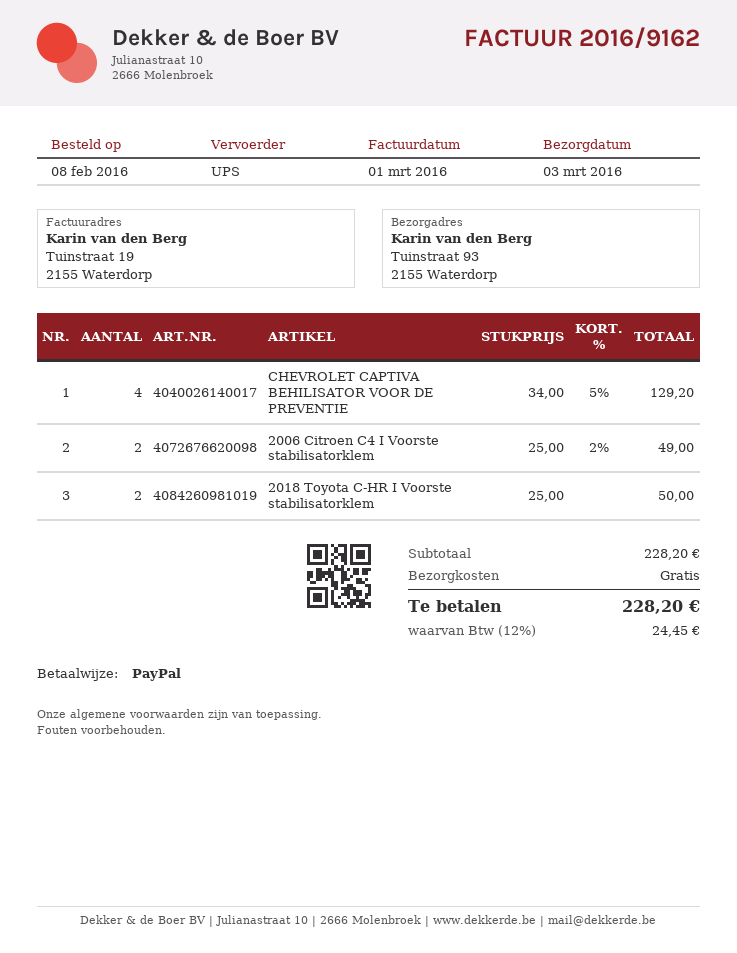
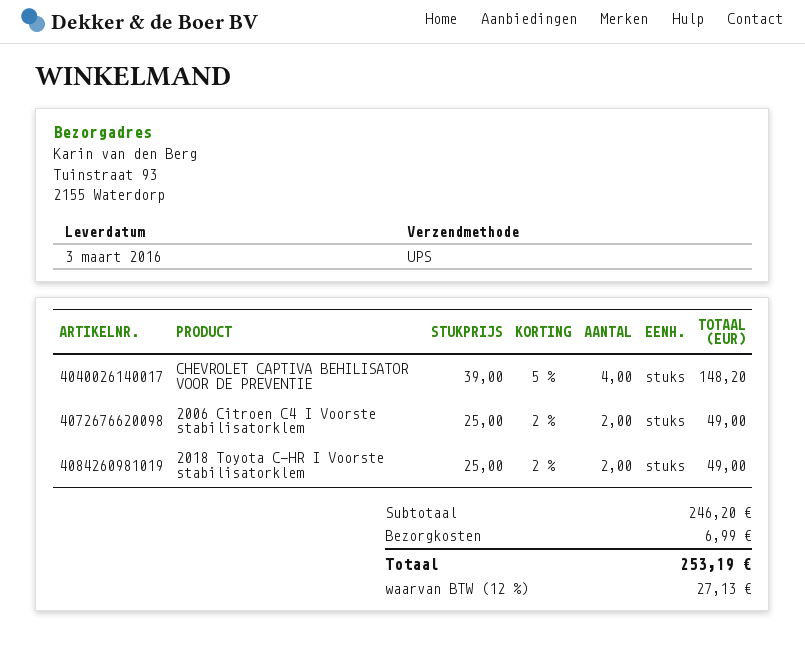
CHEVROLET CAPTIVA BEHILISATOR VOOR DE PREVENTIE: 4 x 34.00 - 5% = 129.20 -> 4 x 39.00 - 5% = 148.20
2018 Toyota C-HR I Voorste stabilisatorklem: 2 x 25.00 = 50.00 -> 2 x 25.00 - 2% = 49.00
subtotal: 228.20 -> 246.20
shipping: 0.00 -> 6.99
tax: 12% = 24.45 -> 12% = 27.13
total: 228.20 -> 253.19

